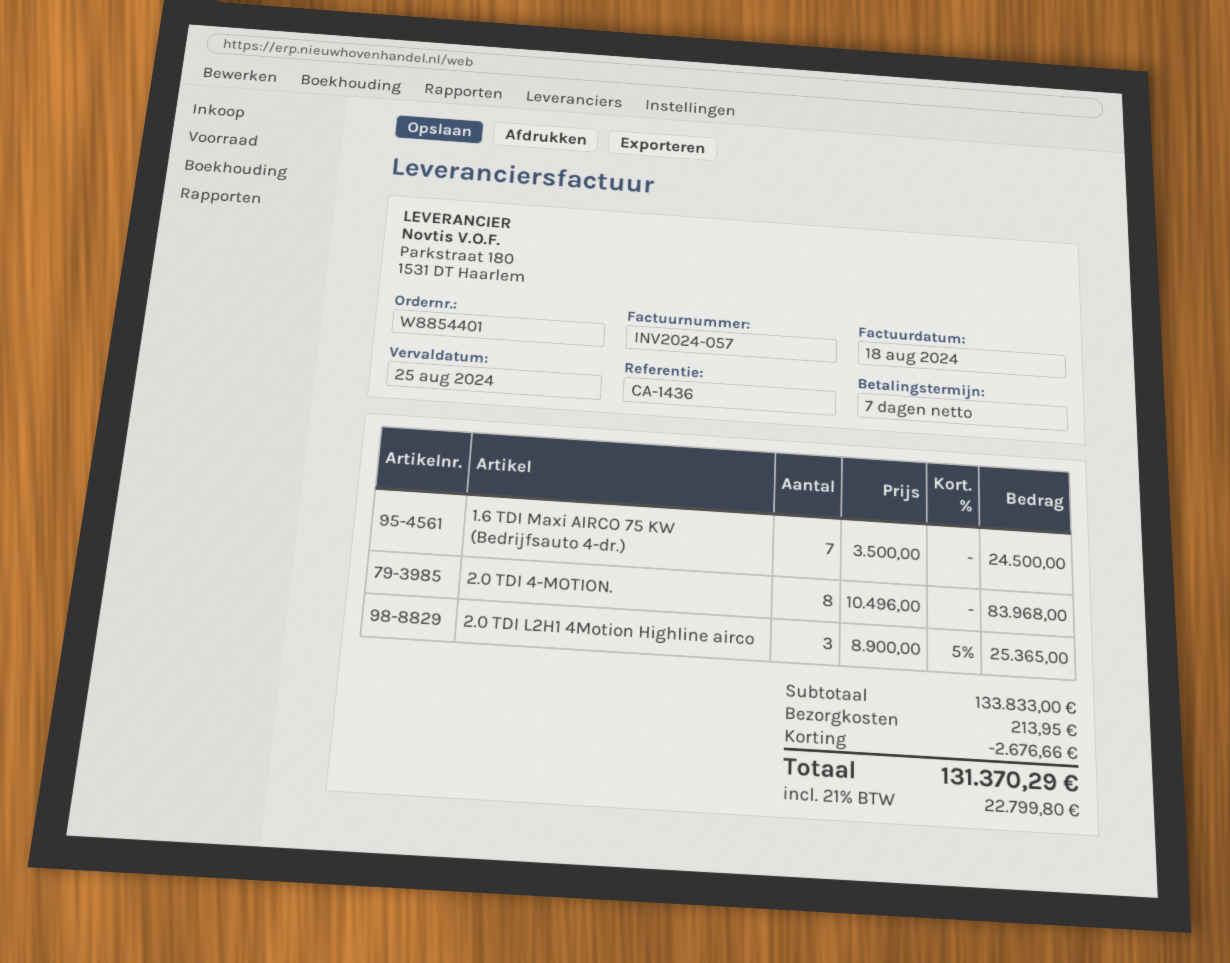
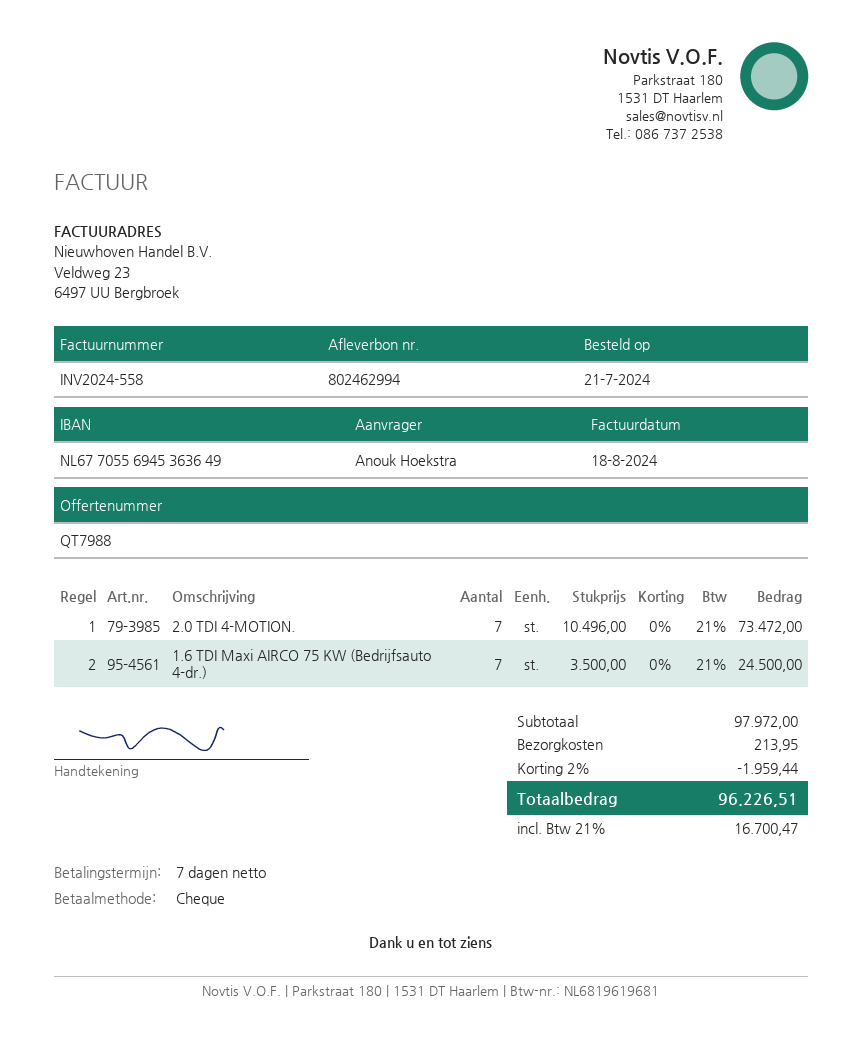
invoice number: INV2024-057 -> INV2024-558
2.0 TDI 4-MOTION.: 8 x 10496.00 = 83968.00 -> 7 x 10496.00 = 73472.00
2.0 TDI L2H1 4Motion Highline airco: 3 x 8900.00 - 5% = 25365.00 -> none
subtotal: 133833.00 -> 97972.00
discount: 2676.66 -> 1959.44
tax: 21% = 22799.80 -> 21% = 16700.47
total: 131370.29 -> 96226.51

